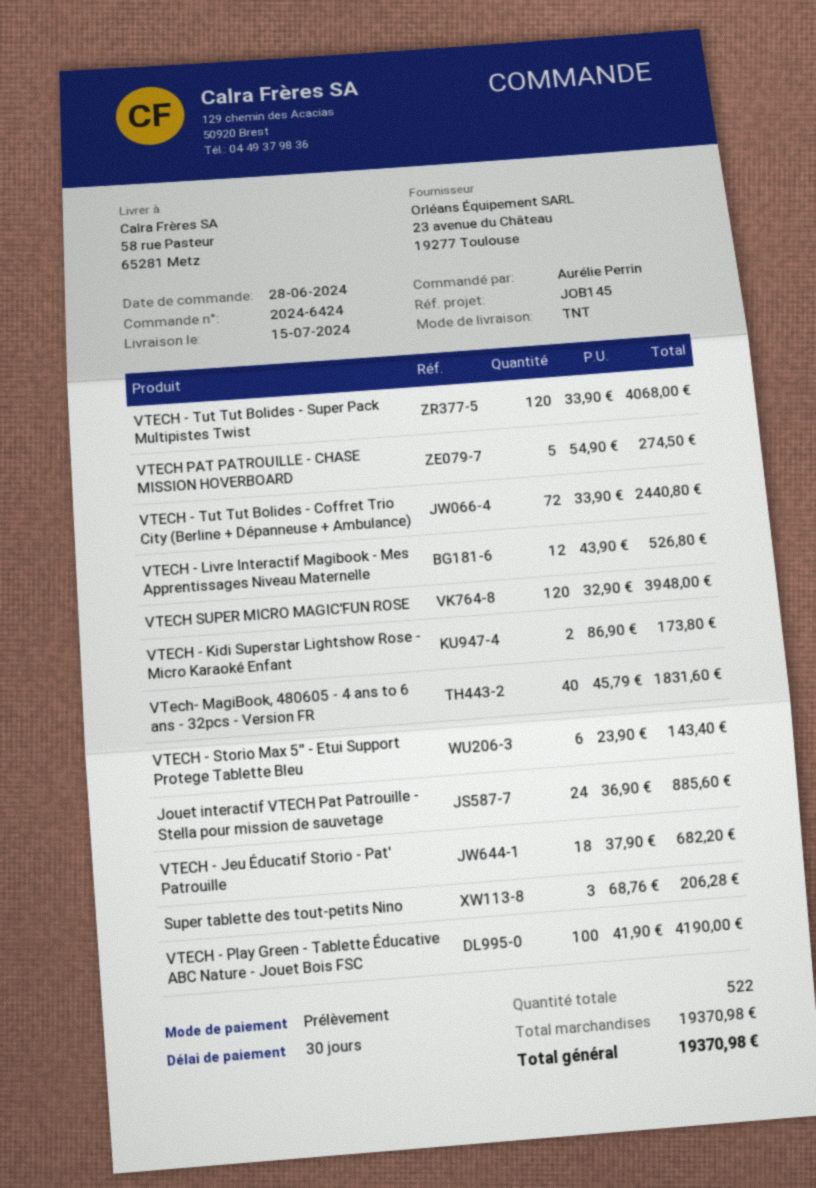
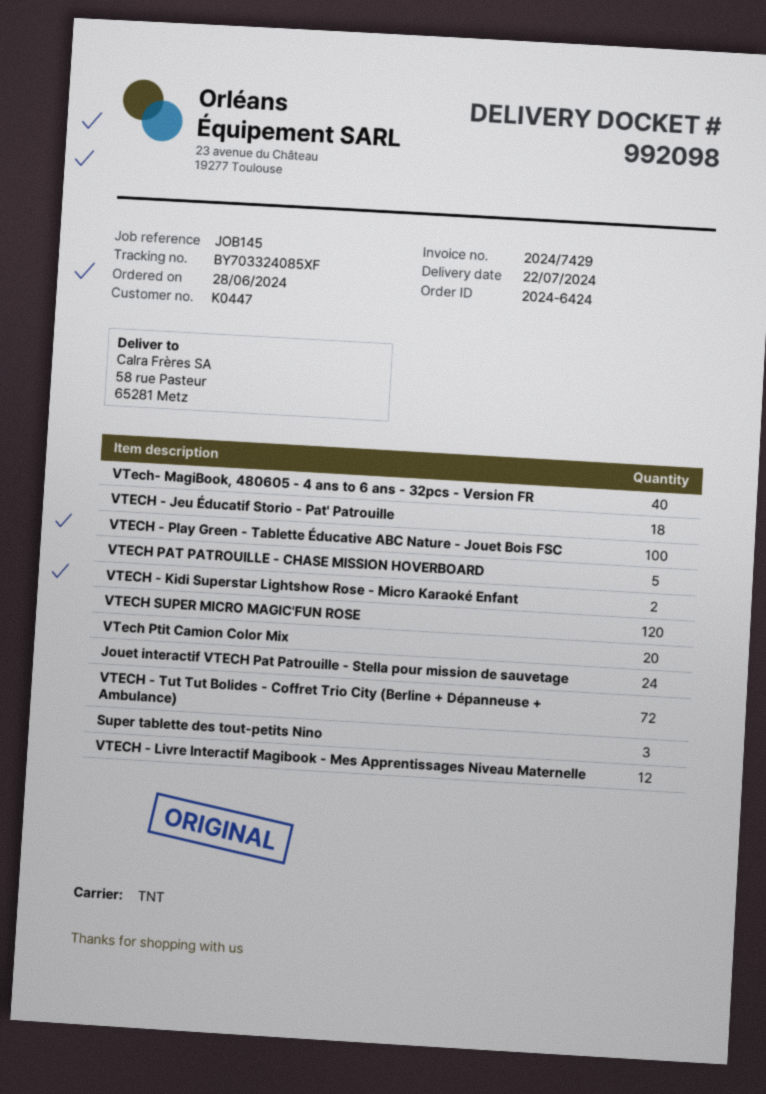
delivery date: 2024-07-15 -> 2024-07-22
VTECH - Tut Tut Bolides - Super Pack Multipistes Twist: 120 -> none
VTECH - Storio Max 5'' - Etui Support Protege Tablette Bleu: 6 -> none
VTech Ptit Camion Color Mix: none -> 20

